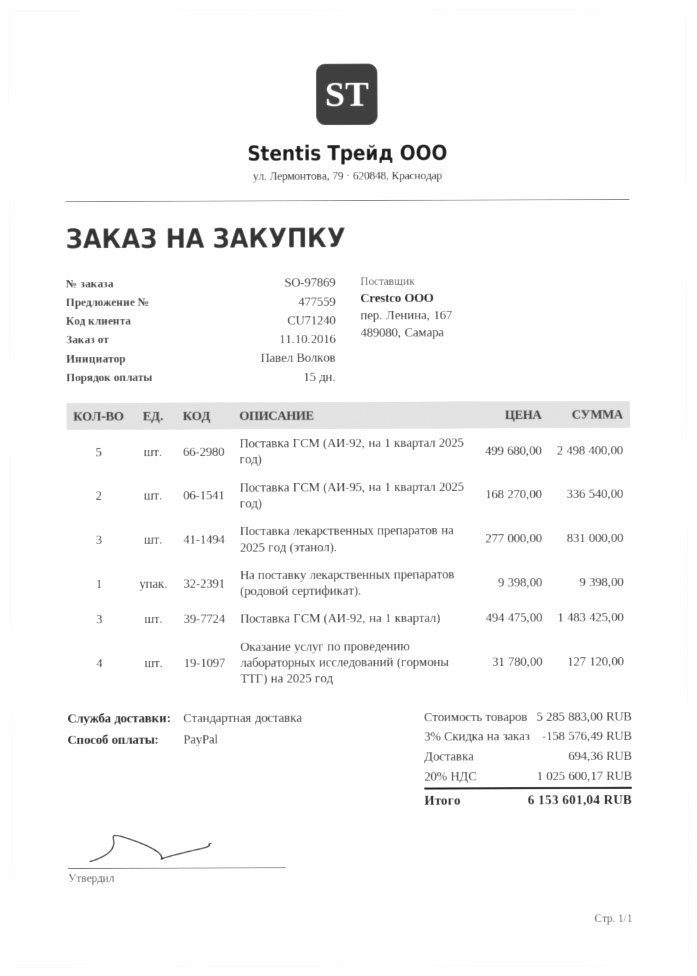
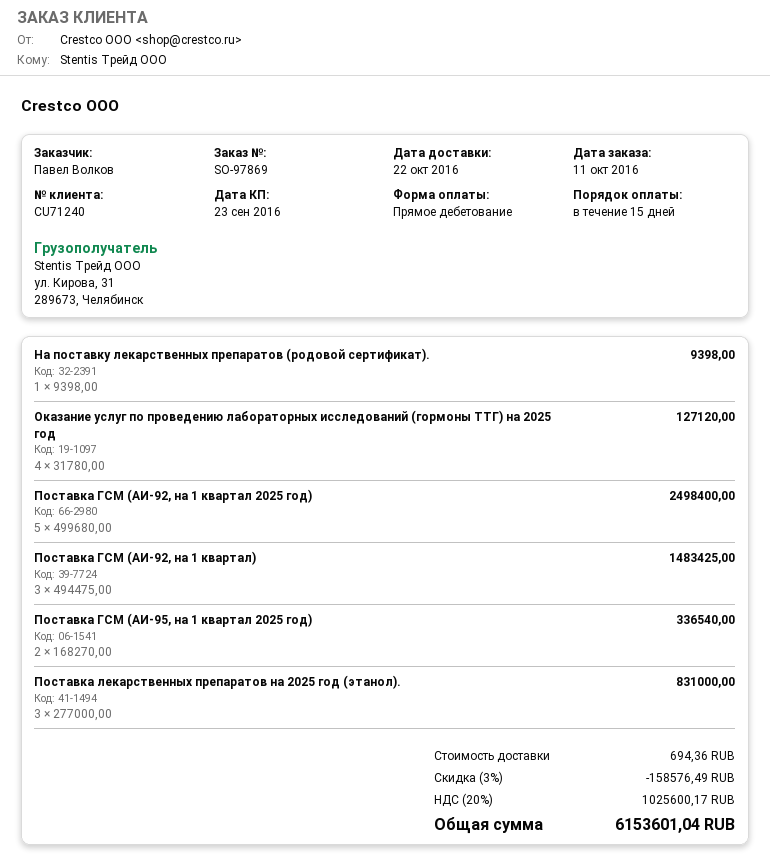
payment method: PayPal -> direct debit

